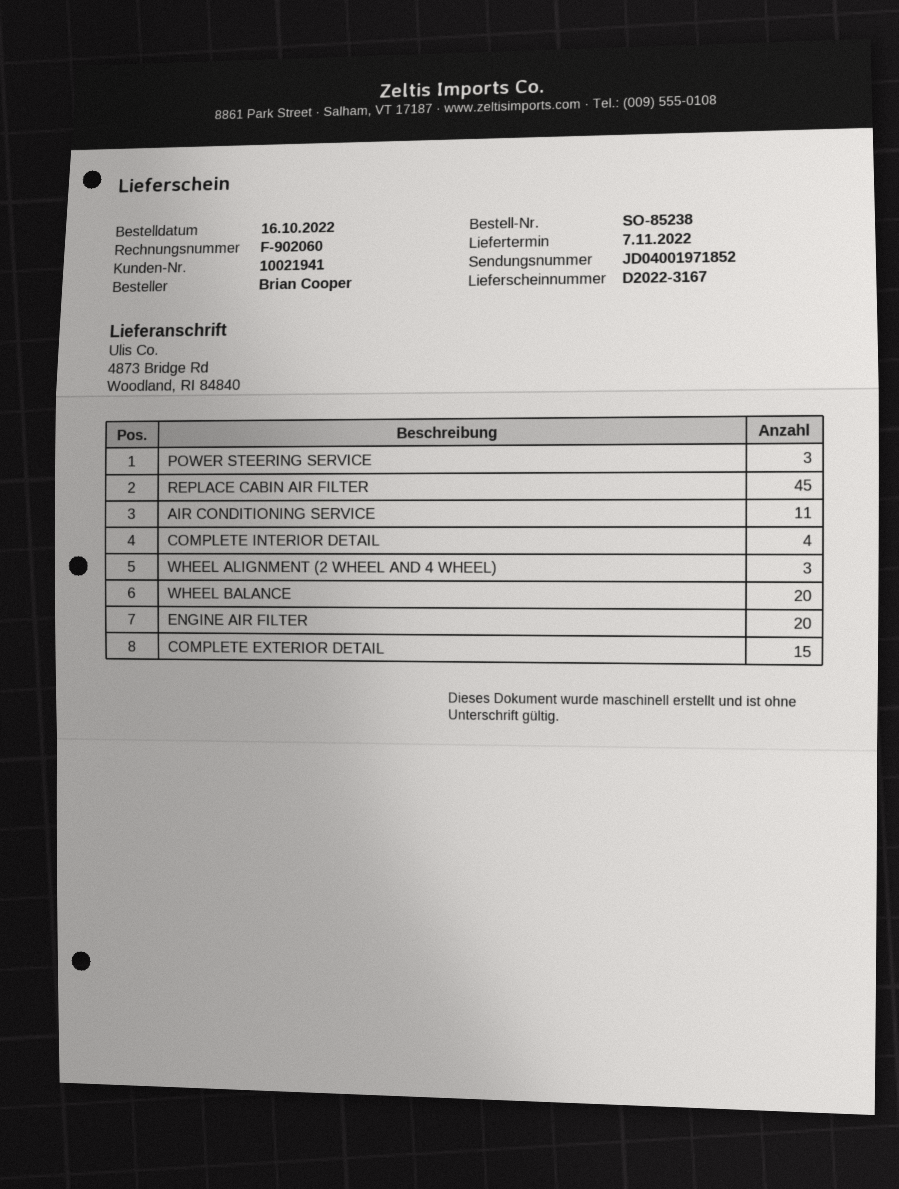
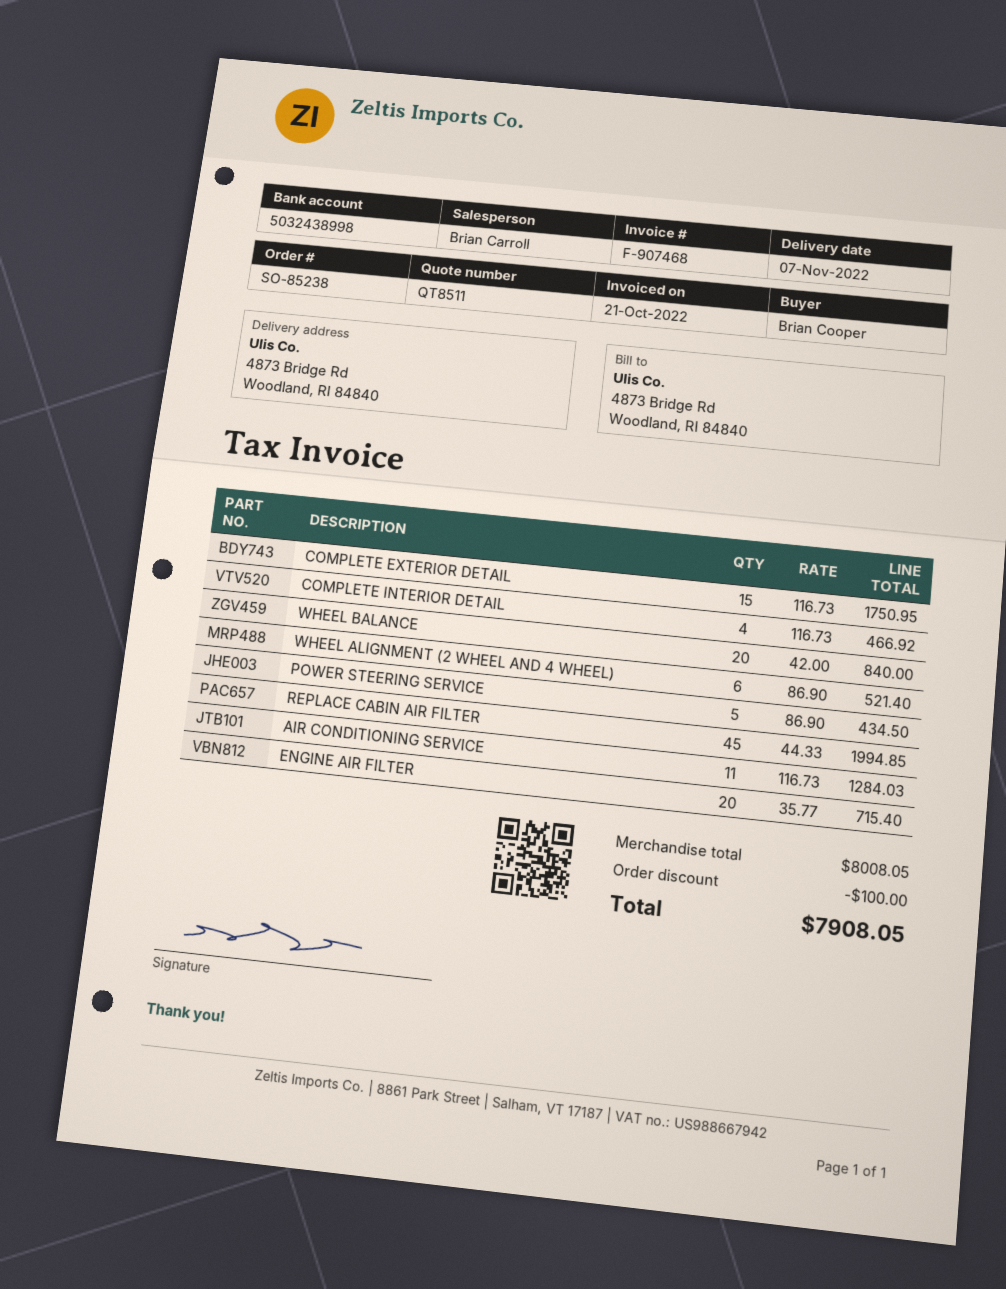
invoice number: F-902060 -> F-907468
POWER STEERING SERVICE: 3 -> 5
WHEEL ALIGNMENT (2 WHEEL AND 4 WHEEL): 3 -> 6

